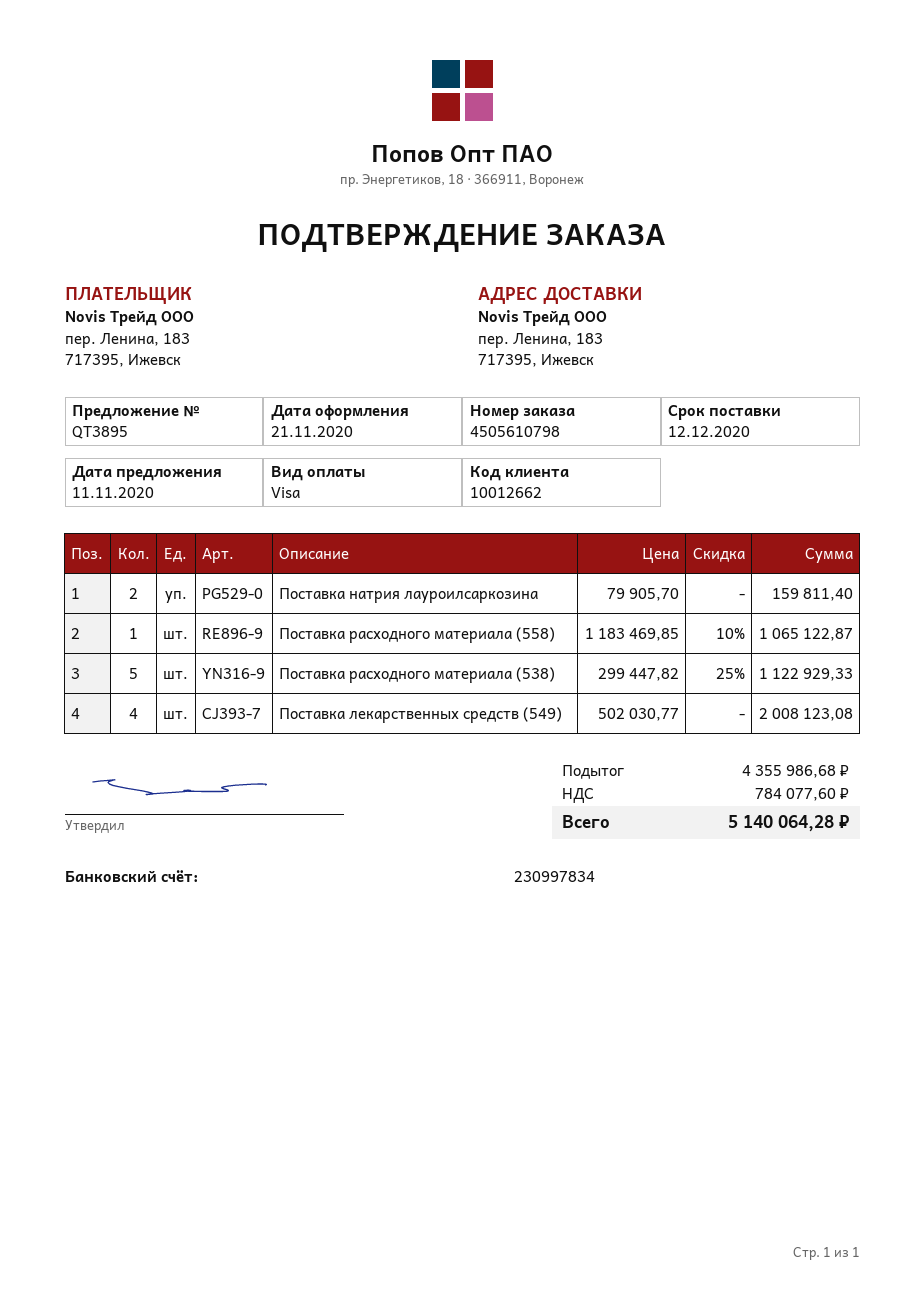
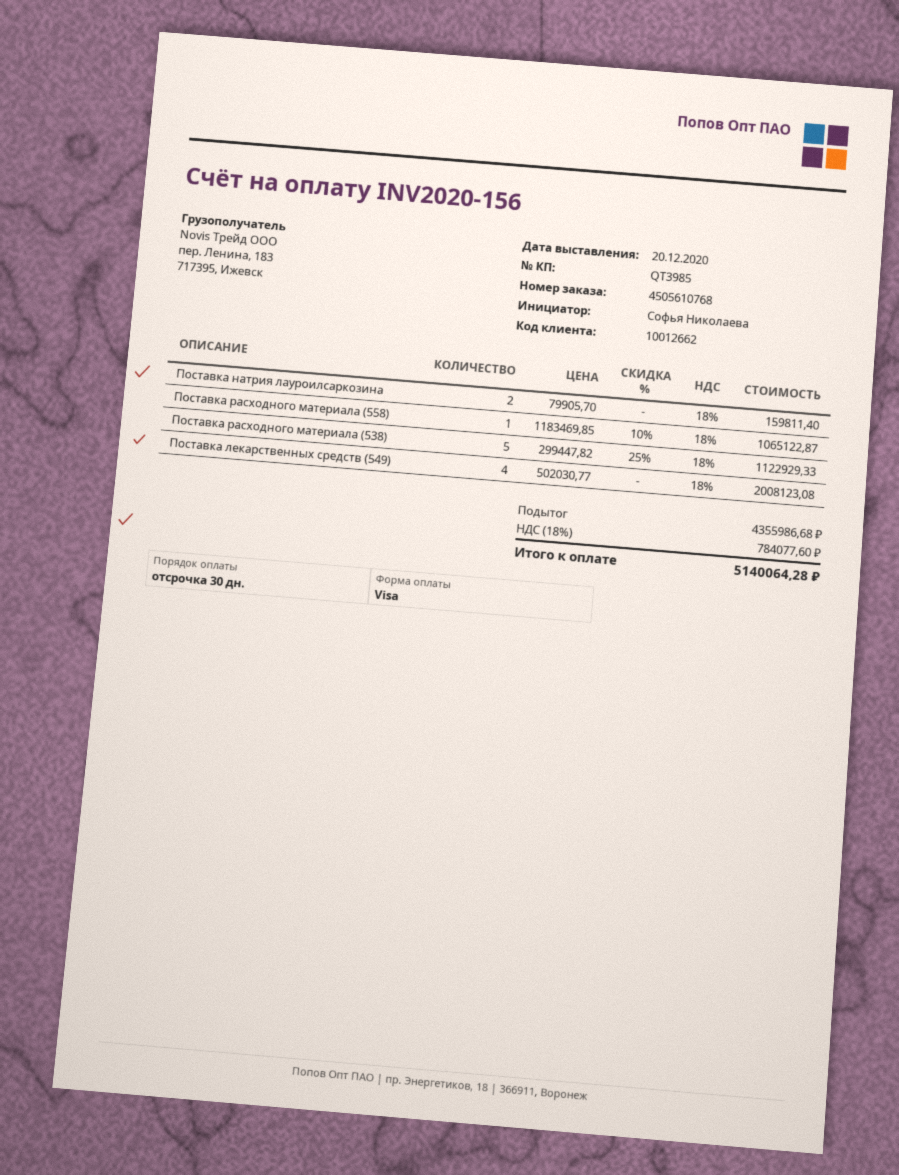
quote number: QT3895 -> QT3985
order number: 4505610798 -> 4505610768

